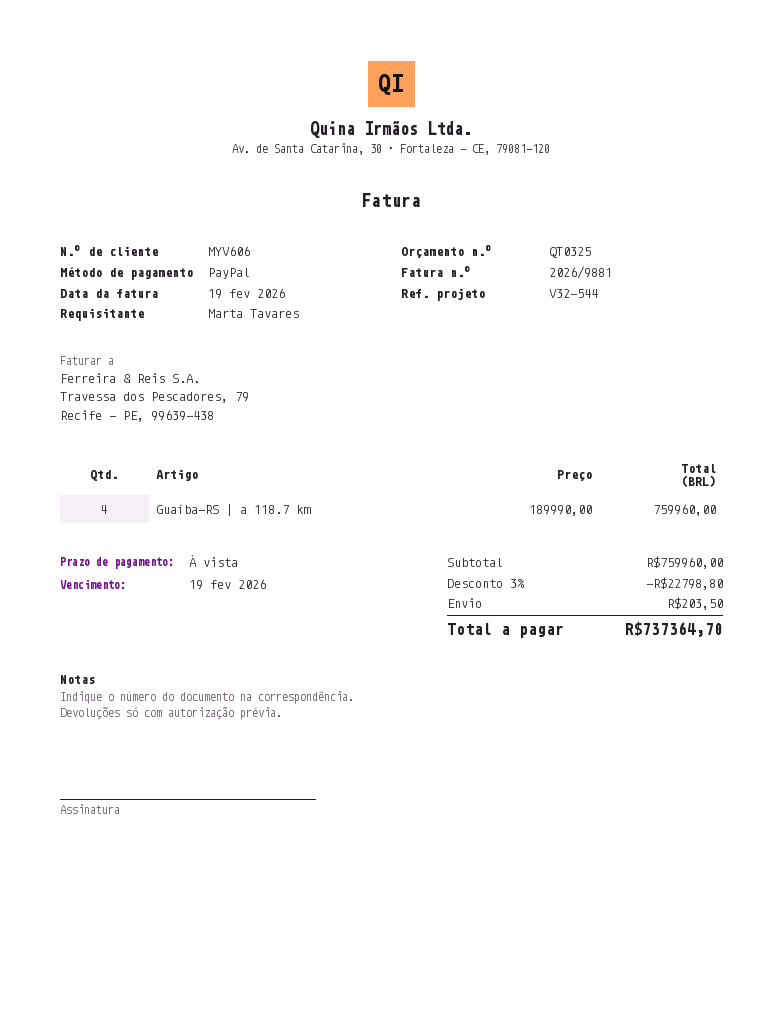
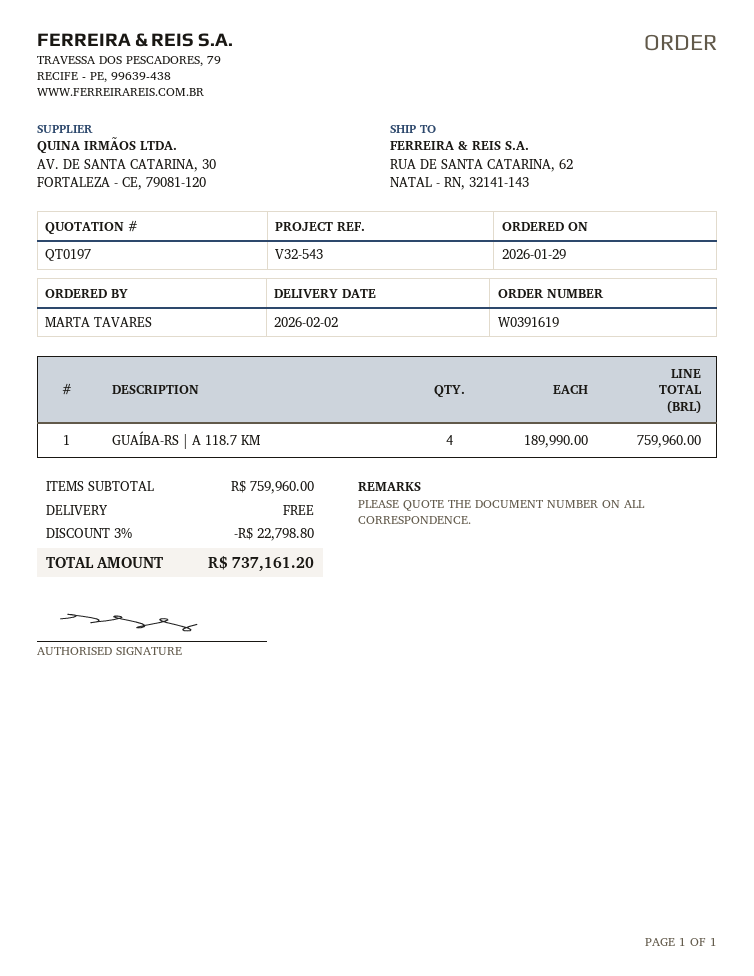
quote number: QT0325 -> QT0197
reference: V32-544 -> V32-543
shipping: 203.50 -> 0.00
total: 737364.70 -> 737161.20

